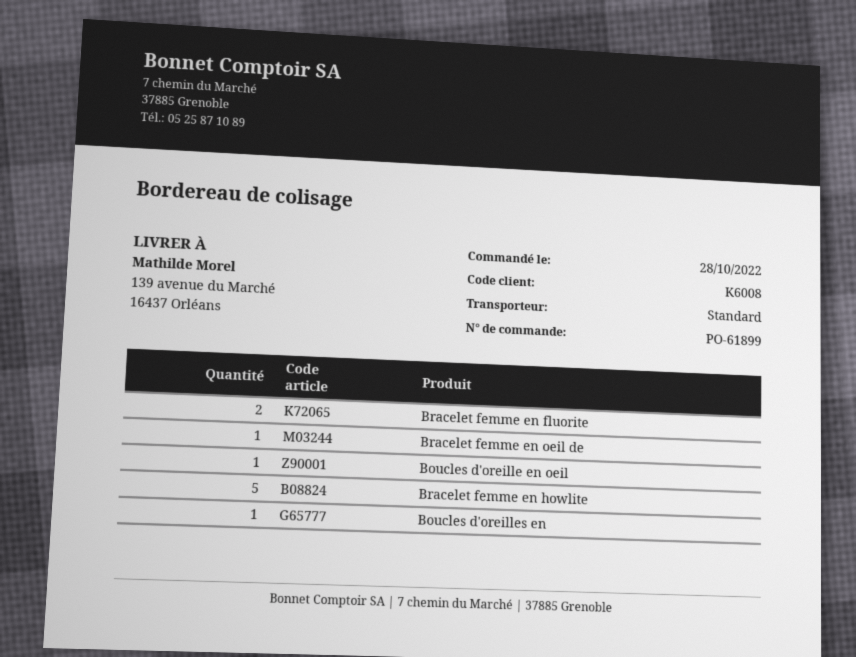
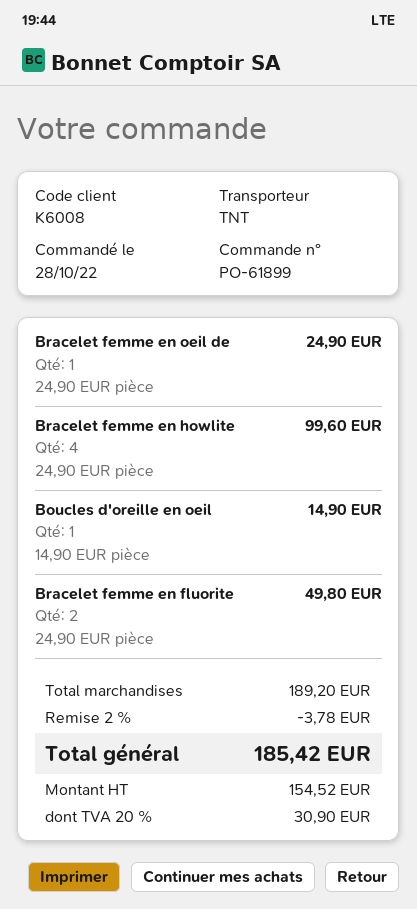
shipping method: standard -> TNT
Bracelet femme en howlite: 5 -> 4
Boucles d'oreilles en: 1 -> none

